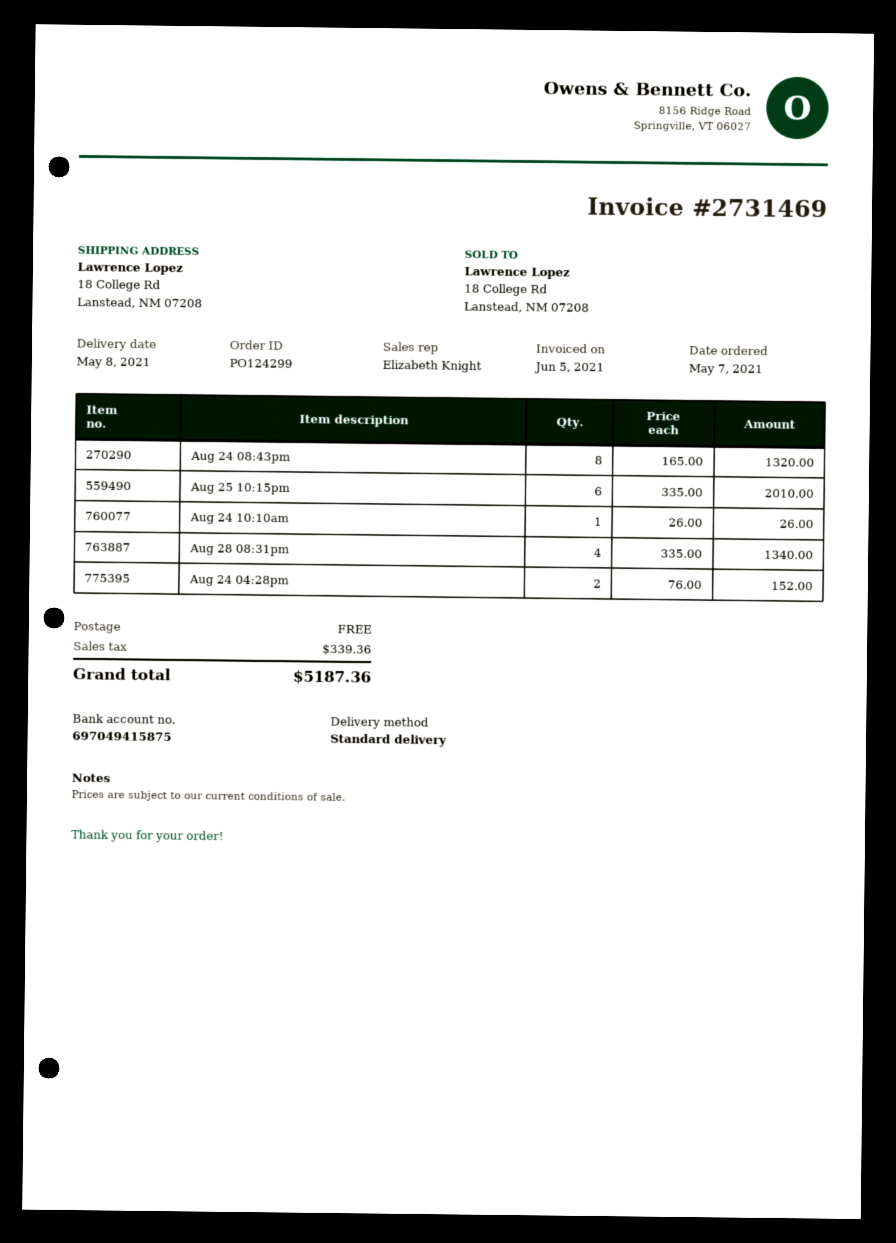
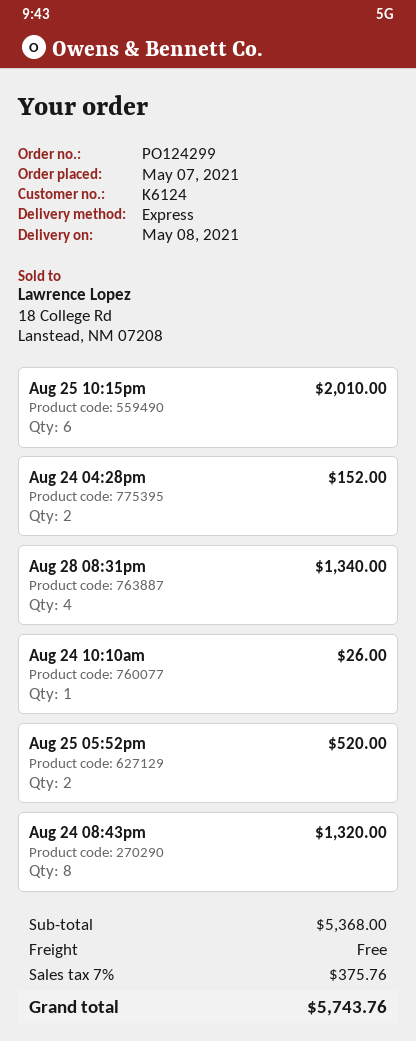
shipping method: standard -> express
Aug 25 05:52pm: none -> 2 for 520.00
tax: 339.36 -> 375.76
total: 5187.36 -> 5743.76

